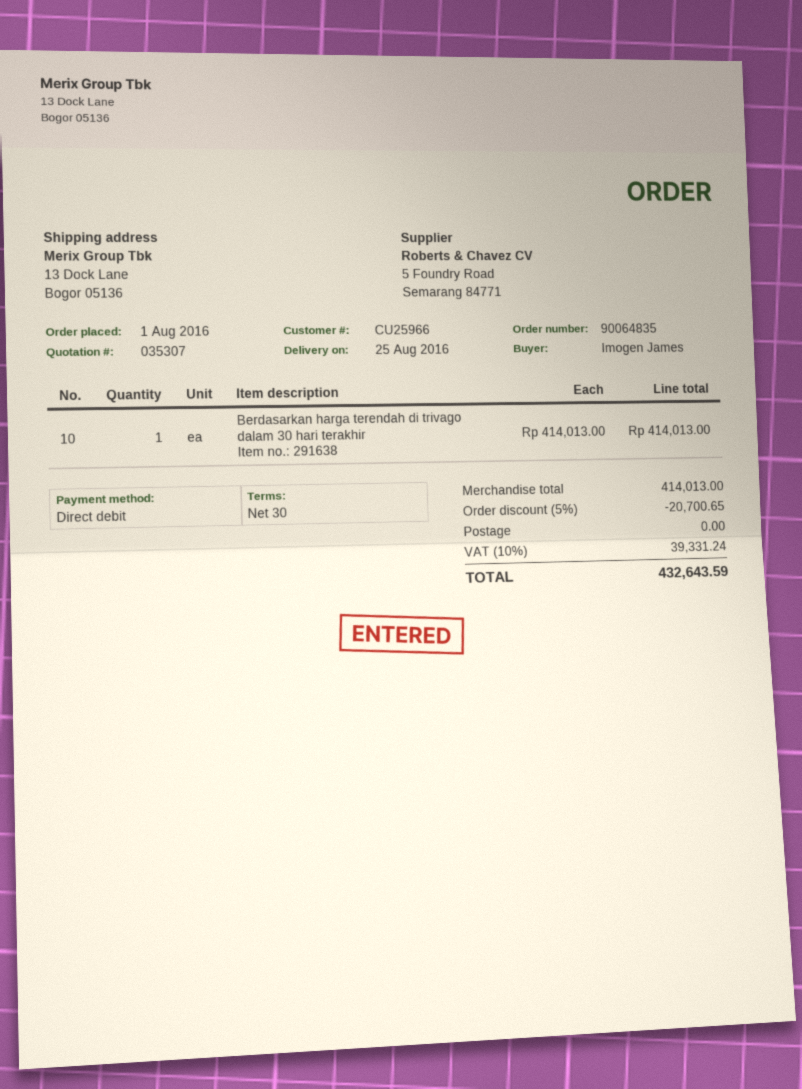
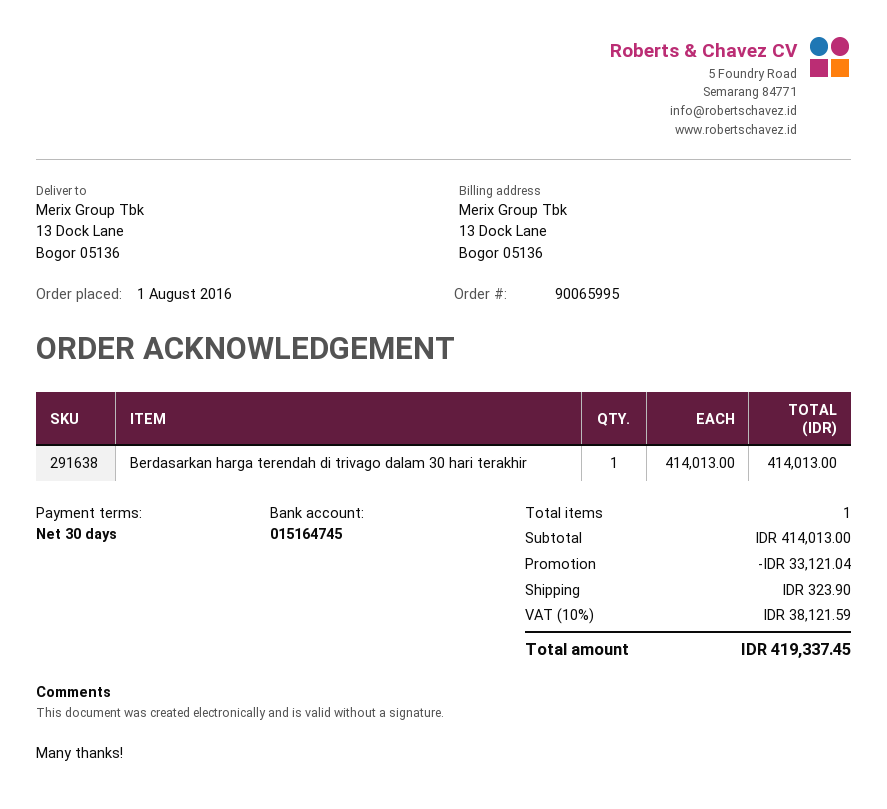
order number: 90064835 -> 90065995
discount: 20700.65 -> 33121.04
shipping: 0.00 -> 323.90
tax: 10% = 39331.24 -> 10% = 38121.59
total: 432643.59 -> 419337.45

